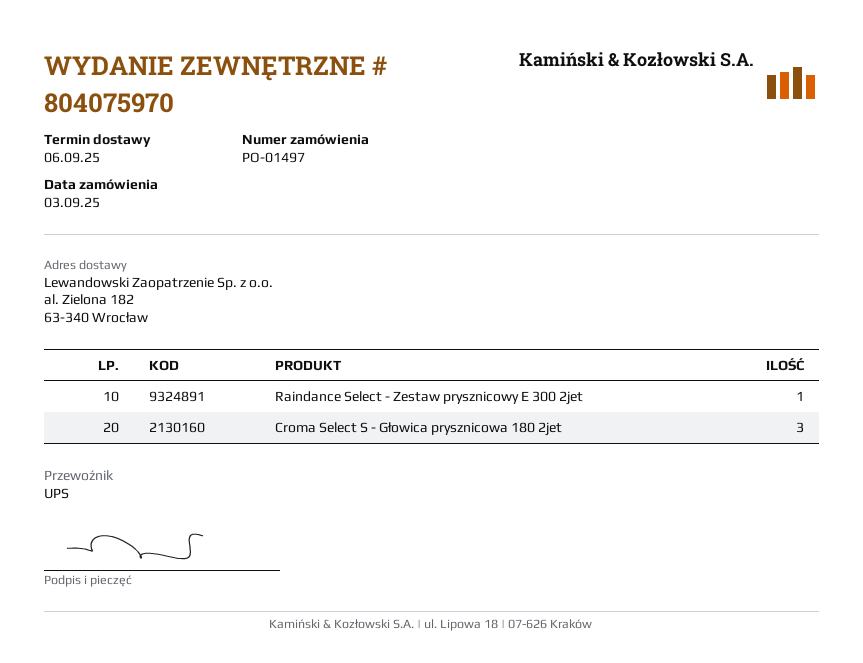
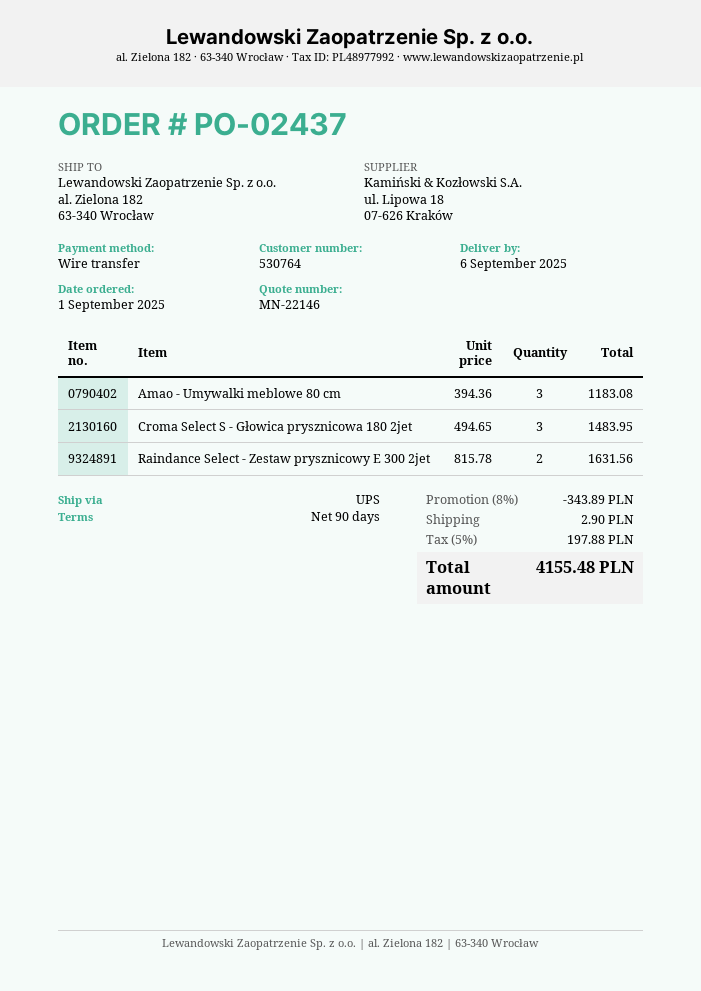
order number: PO-01497 -> PO-02437
order date: 2025-09-03 -> 2025-09-01
Raindance Select - Zestaw prysznicowy E 300 2jet: 1 -> 2
Amao - Umywalki meblowe 80 cm: none -> 3

